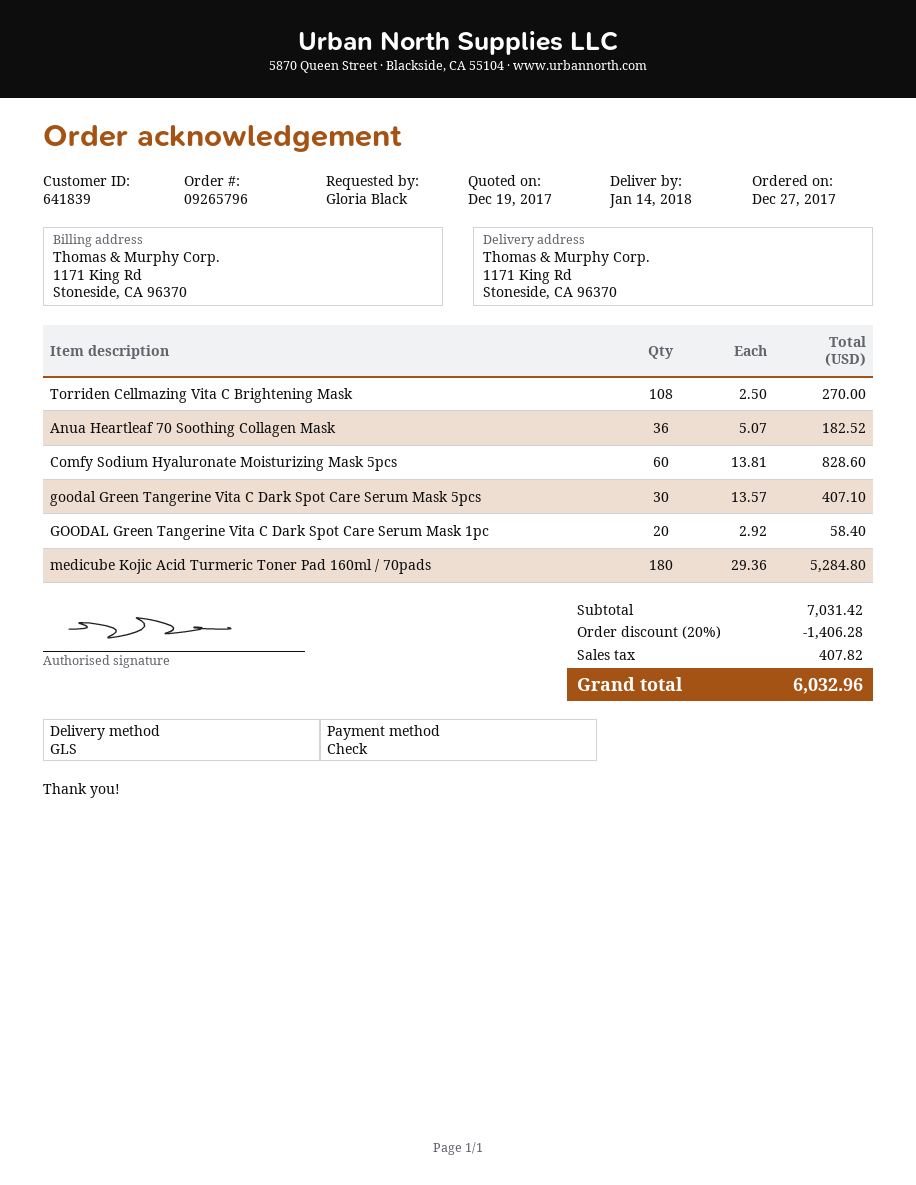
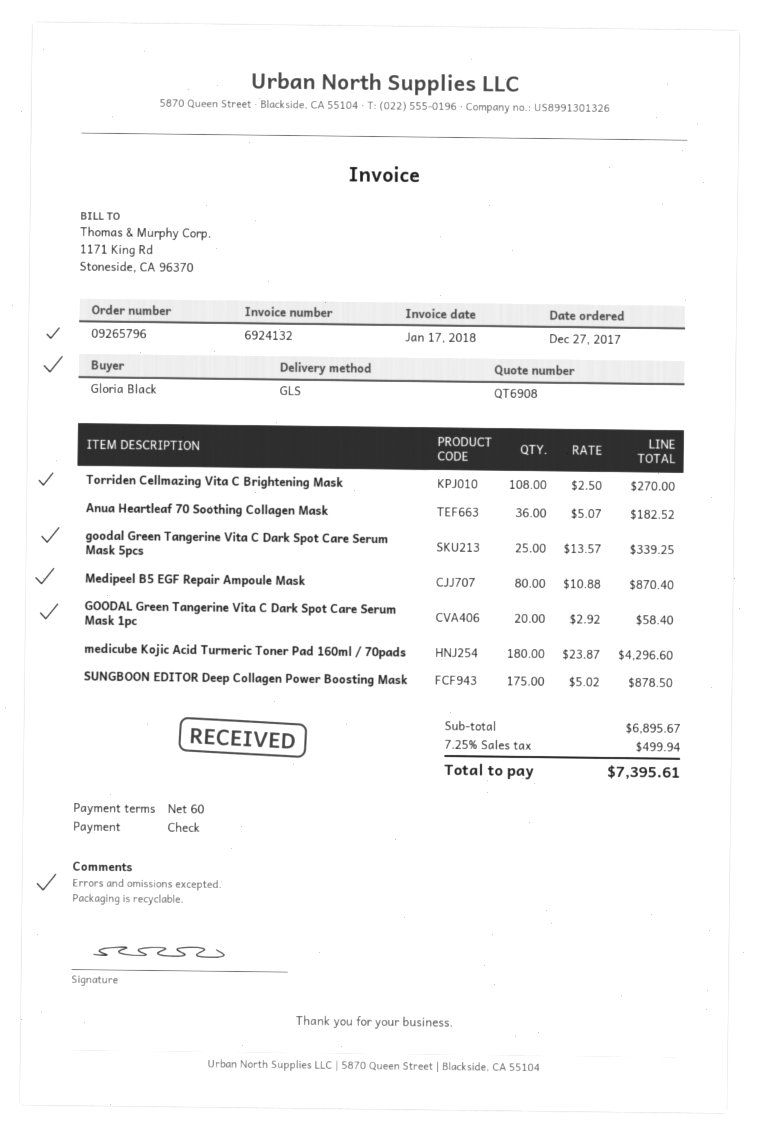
Comfy Sodium Hyaluronate Moisturizing Mask 5pcs: 60 x 13.81 = 828.60 -> none
goodal Green Tangerine Vita C Dark Spot Care Serum Mask 5pcs: 30 x 13.57 = 407.10 -> 25 x 13.57 = 339.25
medicube Kojic Acid Turmeric Toner Pad 160ml / 70pads: 180 x 29.36 = 5284.80 -> 180 x 23.87 = 4296.60
Medipeel B5 EGF Repair Ampoule Mask: none -> 80 x 10.88 = 870.40
SUNGBOON EDITOR Deep Collagen Power Boosting Mask: none -> 175 x 5.02 = 878.50
subtotal: 7031.42 -> 6895.67
discount: 20% = 1406.28 -> none
tax: 407.82 -> 499.94
total: 6032.96 -> 7395.61

